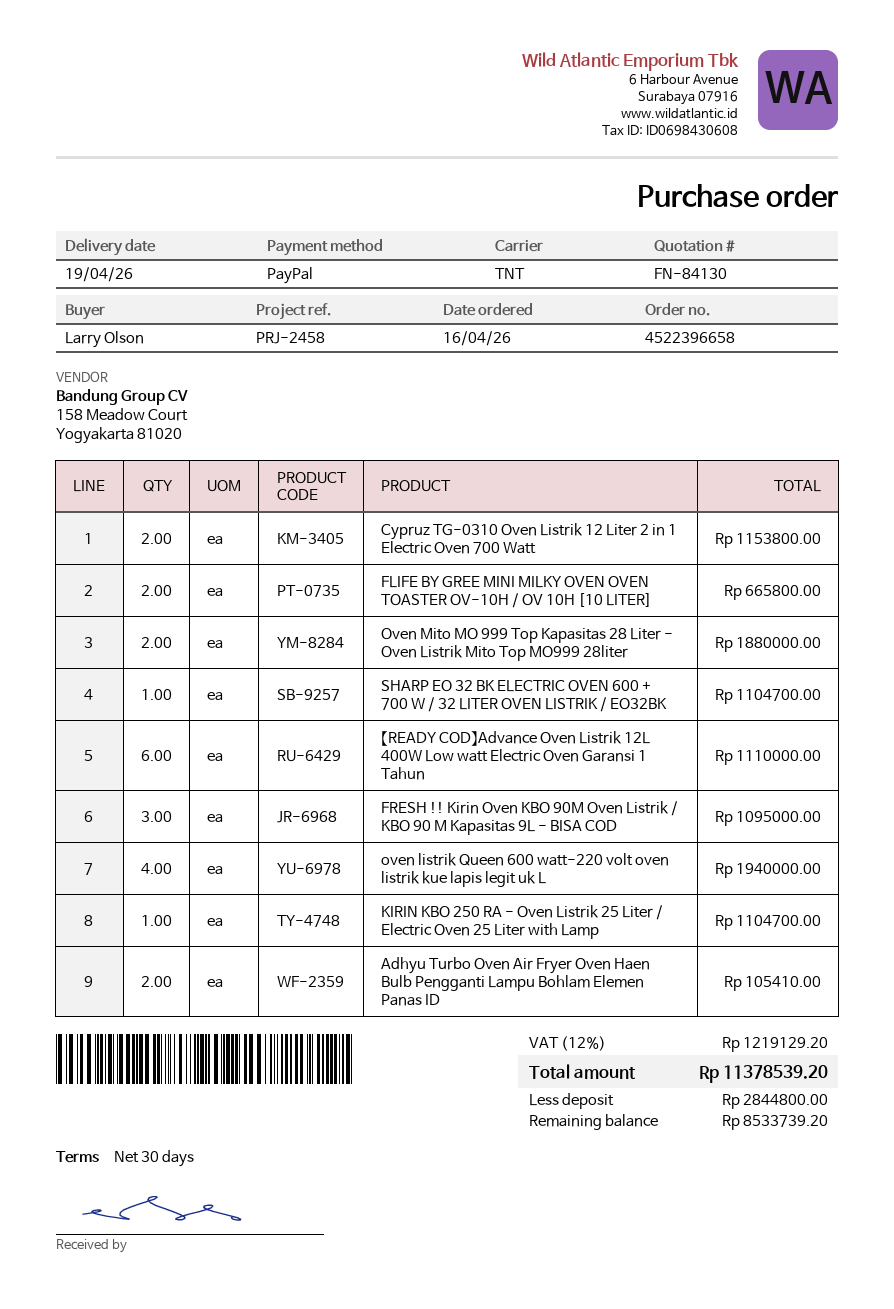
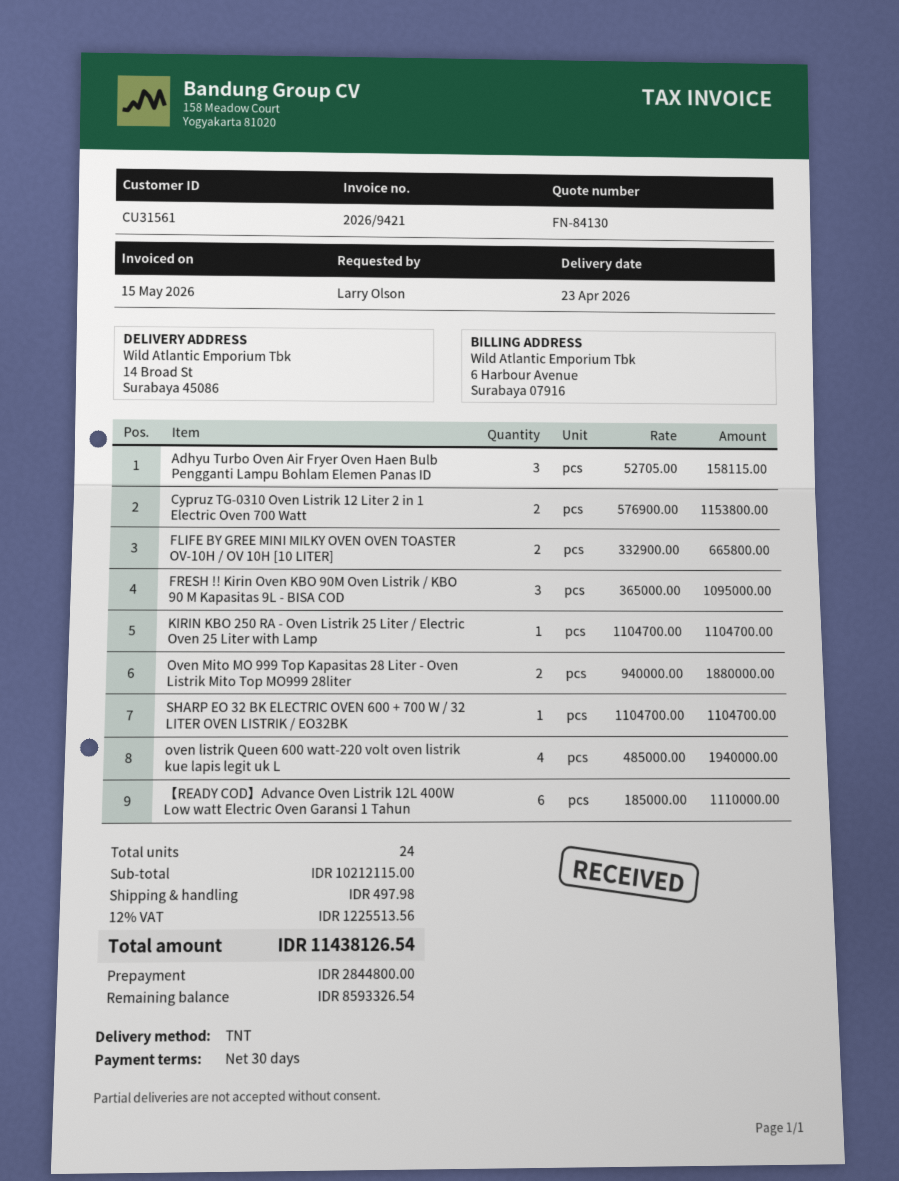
delivery date: 2026-04-19 -> 2026-04-23
Adhyu Turbo Oven Air Fryer Oven Haen Bulb Pengganti Lampu Bohlam Elemen Panas ID: 2 for 105410.00 -> 3 for 158115.00
shipping: none -> 497.98
tax: 12% = 1219129.20 -> 12% = 1225513.56
total: 11378539.20 -> 11438126.54
balance: 8533739.20 -> 8593326.54

